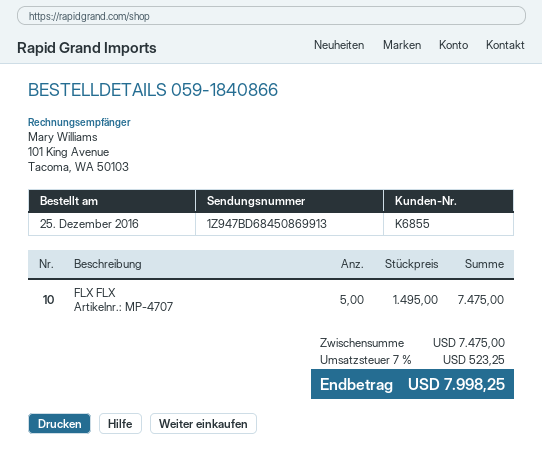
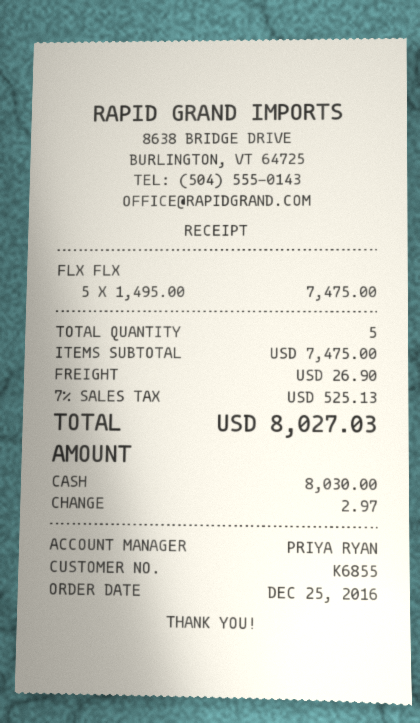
shipping: none -> 26.90
tax: 7% = 523.25 -> 7% = 525.13
total: 7998.25 -> 8027.03

